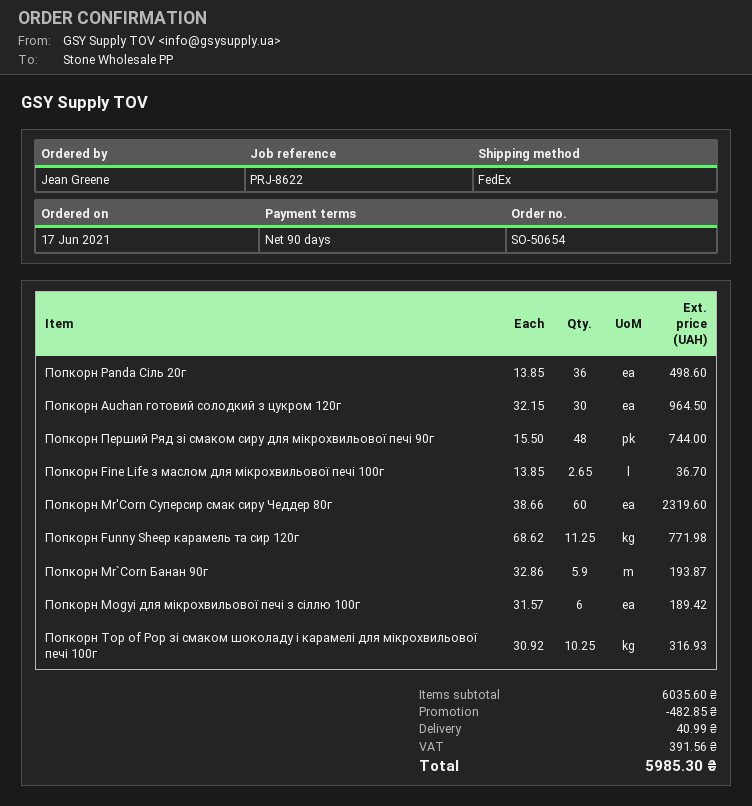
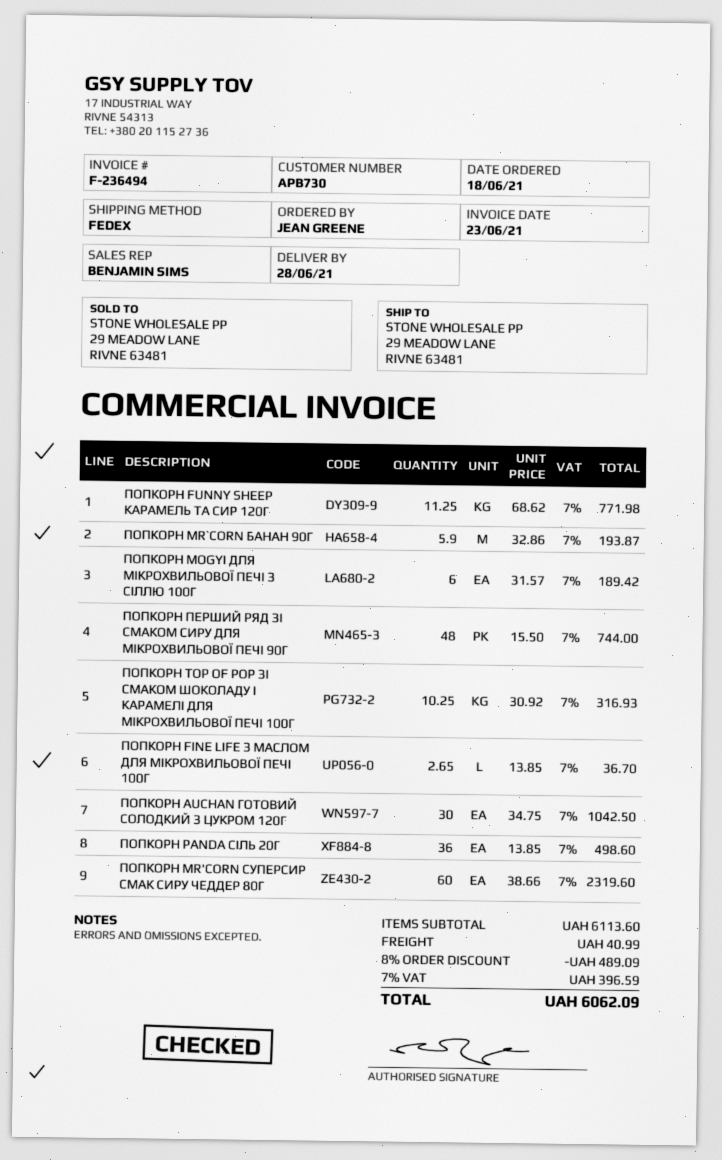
order date: 2021-06-17 -> 2021-06-18
Попкорн Auchan готовий солодкий з цукром 120г: 30 x 32.15 = 964.50 -> 30 x 34.75 = 1042.50
subtotal: 6035.60 -> 6113.60
discount: 482.85 -> 489.09
tax: 391.56 -> 396.59
total: 5985.30 -> 6062.09

